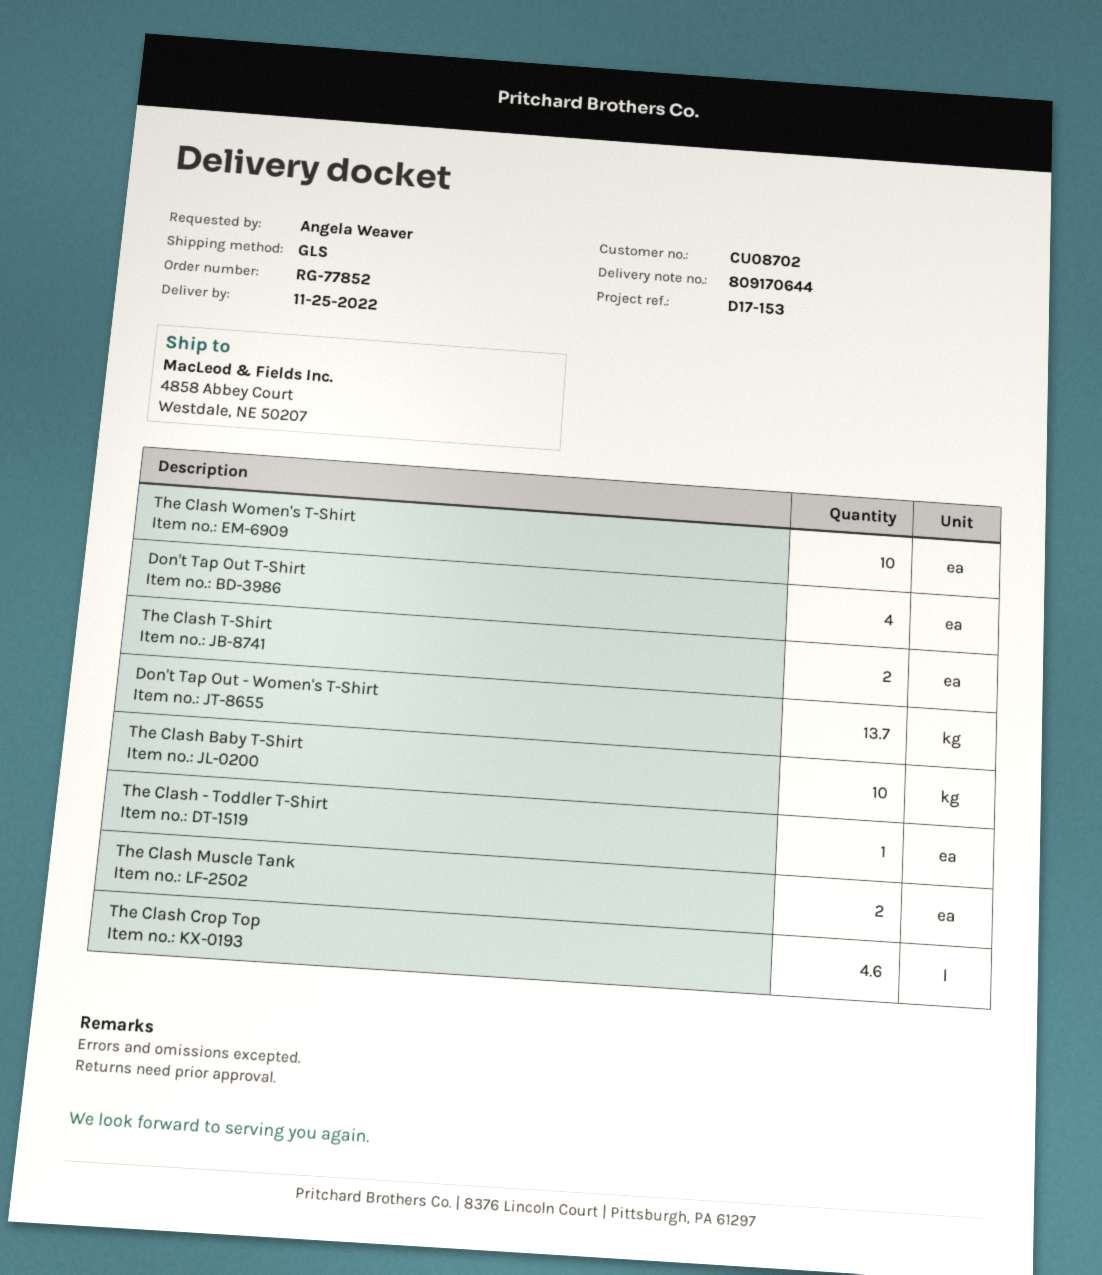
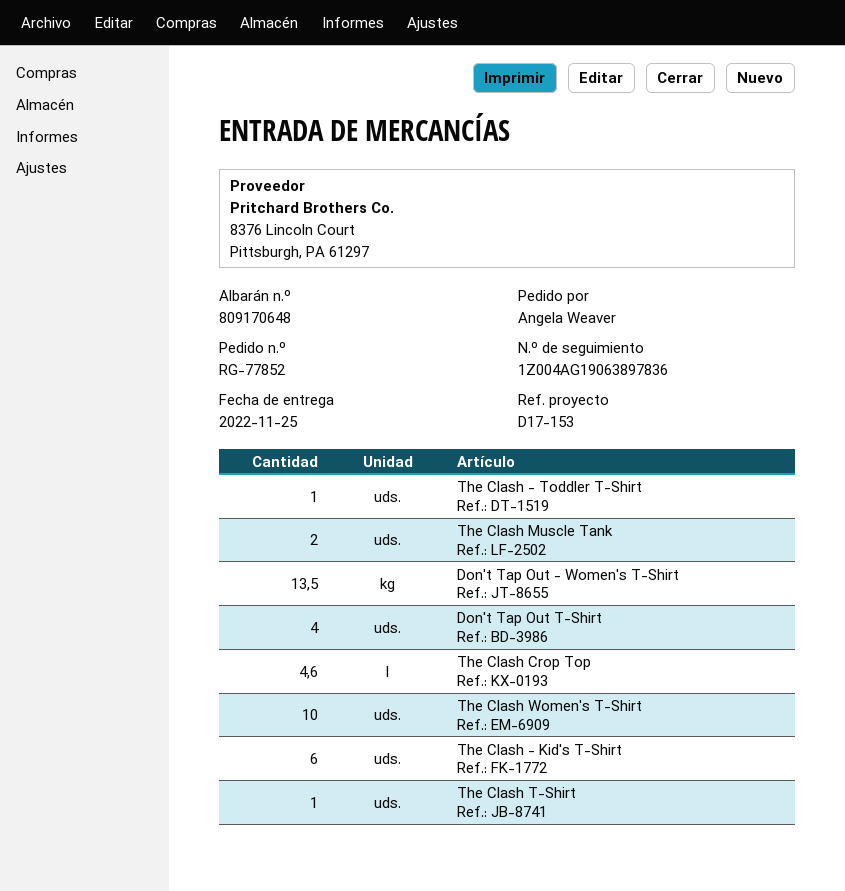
delivery note number: 809170644 -> 809170648
The Clash T-Shirt: 2 -> 1
Don't Tap Out - Women's T-Shirt: 13.7 -> 13.5
The Clash Baby T-Shirt: 10 -> none
The Clash - Kid's T-Shirt: none -> 6

